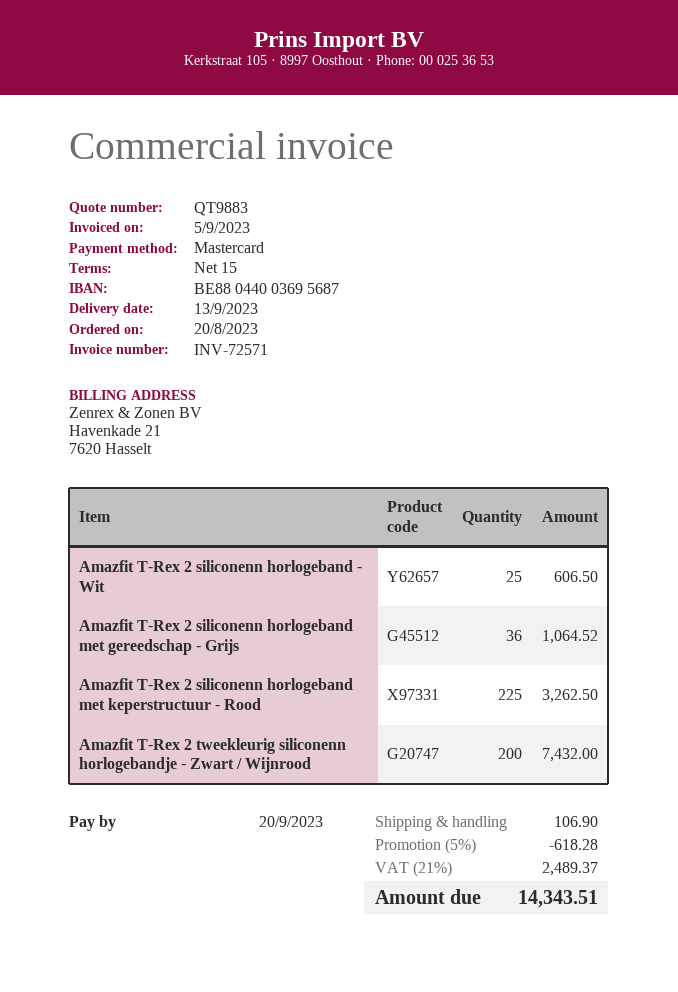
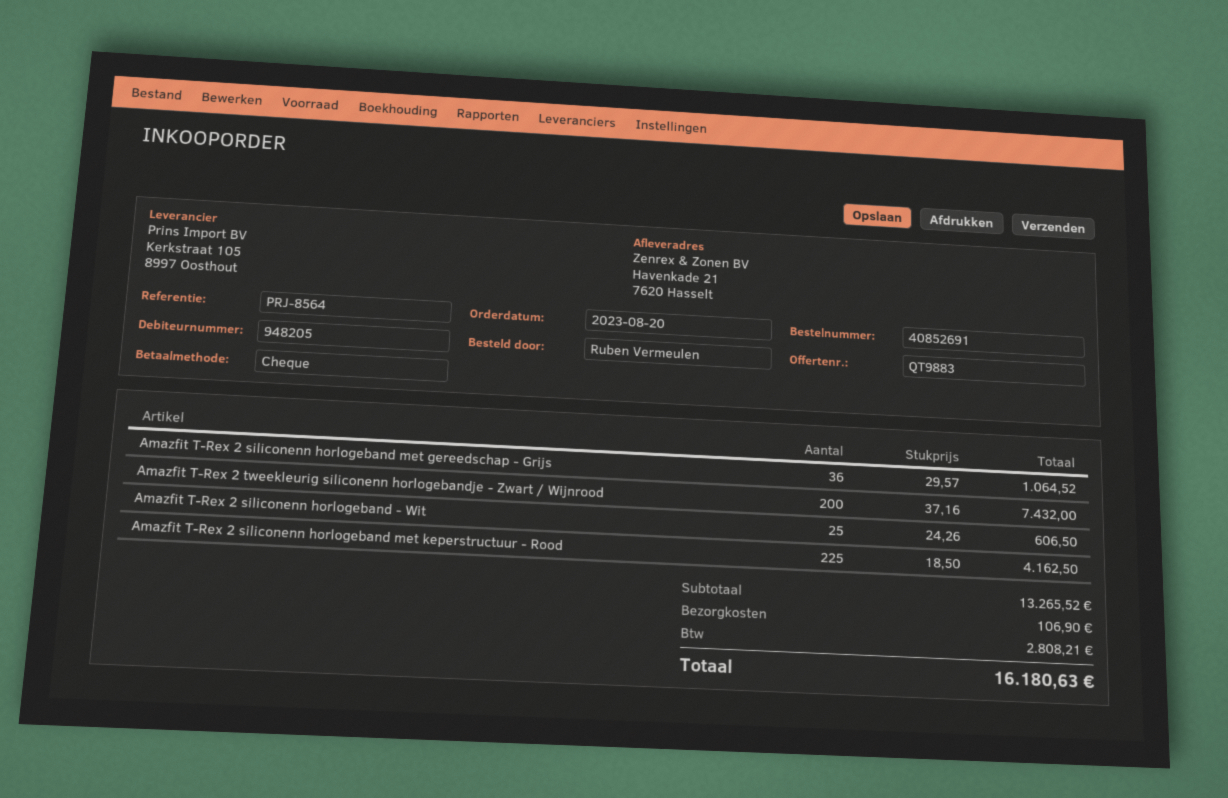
payment method: Mastercard -> cheque
Amazfit T-Rex 2 siliconenn horlogeband met keperstructuur - Rood: 225 for 3262.50 -> 225 for 4162.50
discount: 5% = 618.28 -> none
tax: 2489.37 -> 2808.21
total: 14343.51 -> 16180.63

